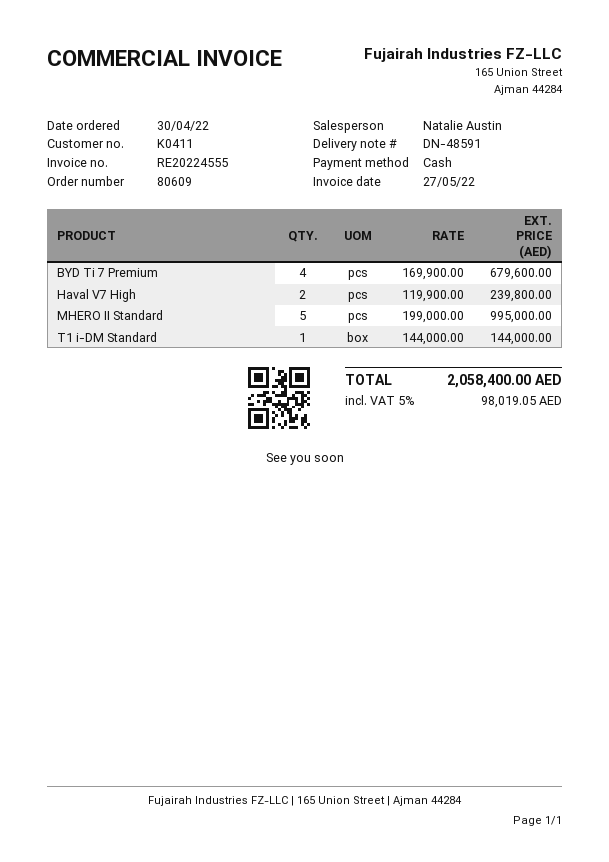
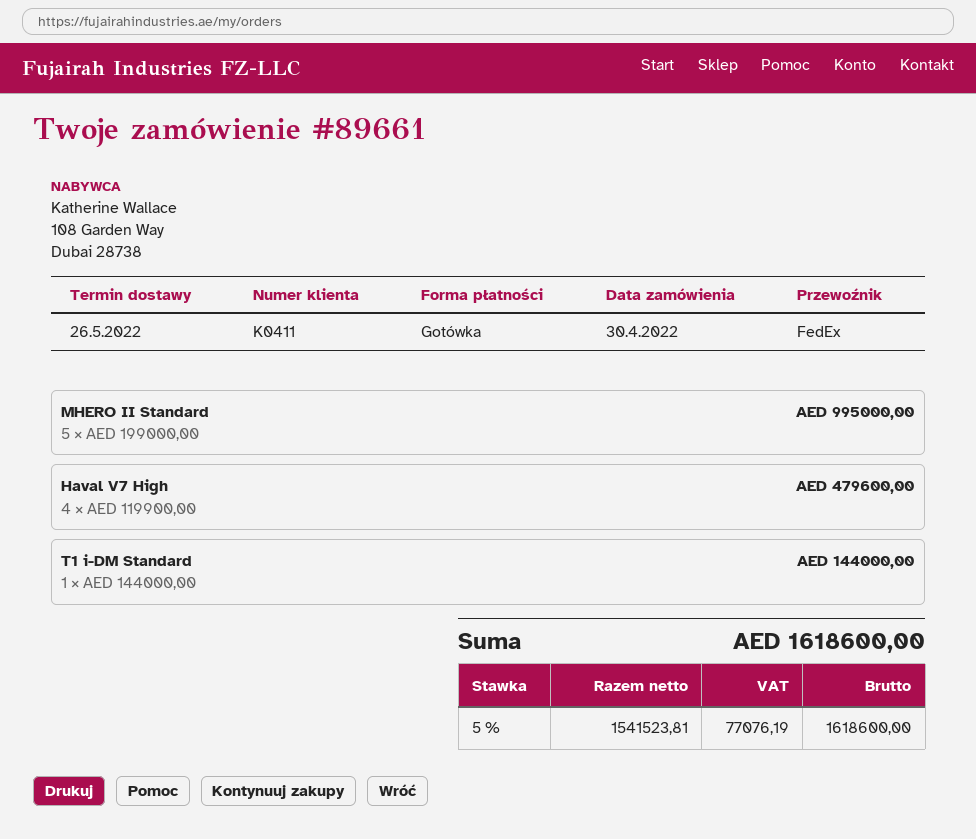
order number: 80609 -> 89661
BYD Ti 7 Premium: 4 x 169900.00 = 679600.00 -> none
Haval V7 High: 2 x 119900.00 = 239800.00 -> 4 x 119900.00 = 479600.00
tax: 5% = 98019.05 -> 5% = 77076.19
total: 2058400.00 -> 1618600.00

